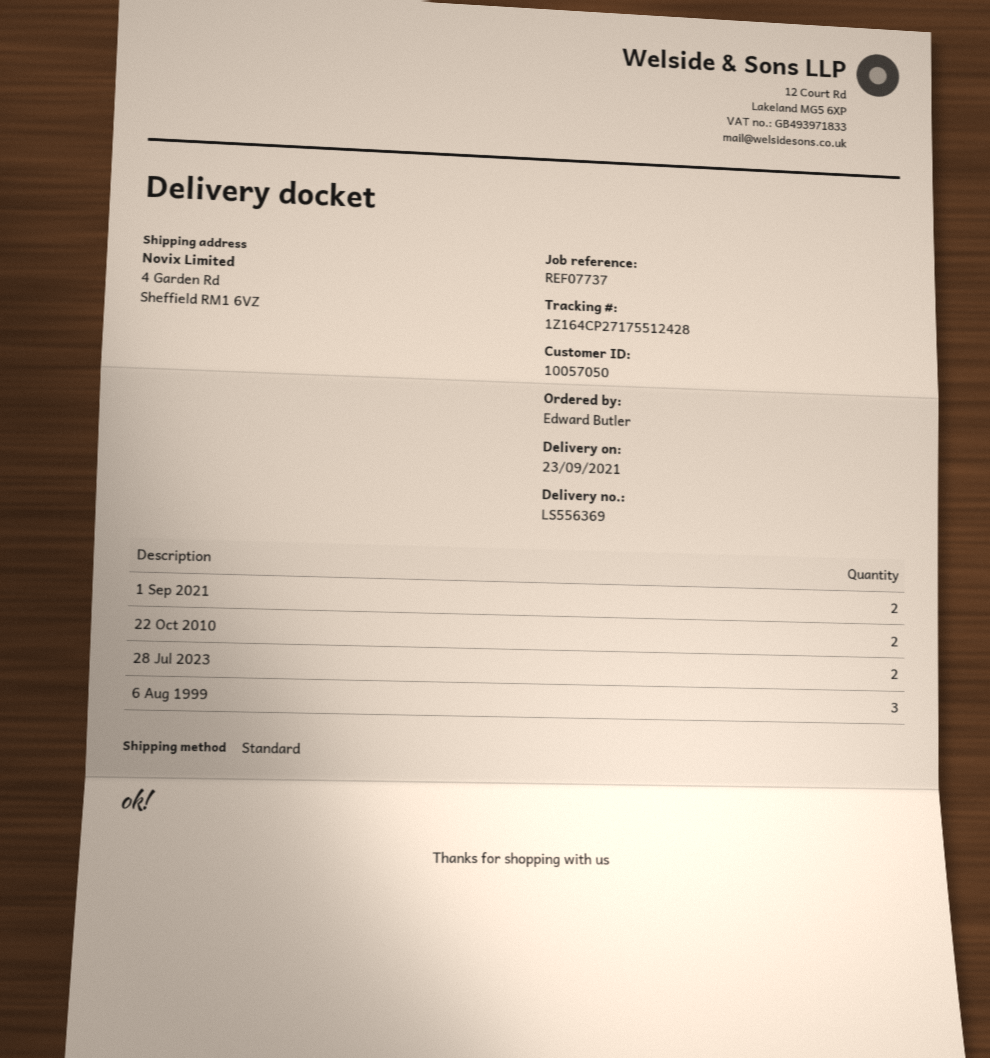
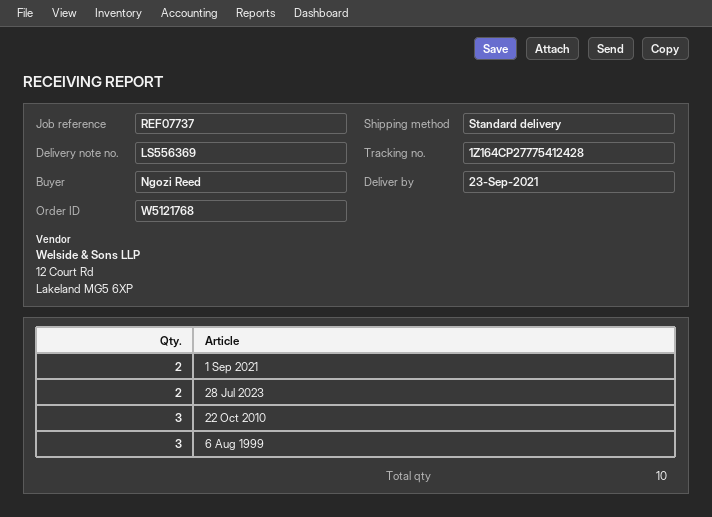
ordered by: Edward Butler -> Ngozi Reed
tracking number: 1Z164CP27175512428 -> 1Z164CP27775412428
22 Oct 2010: 2 -> 3

